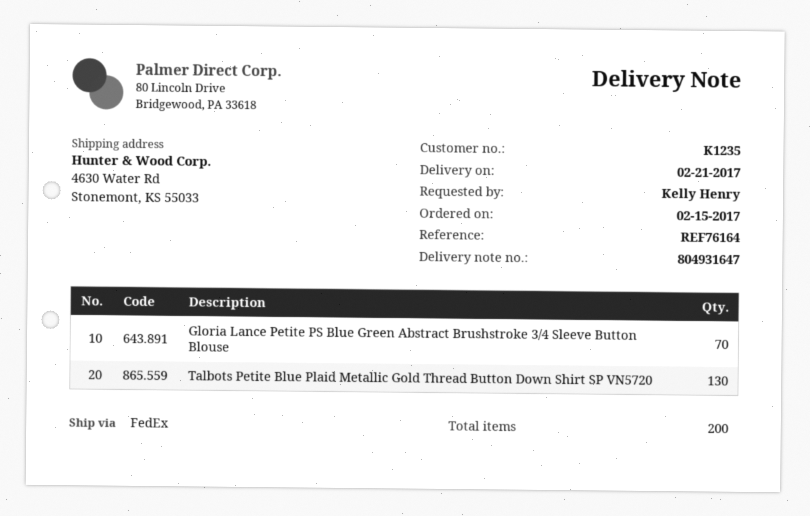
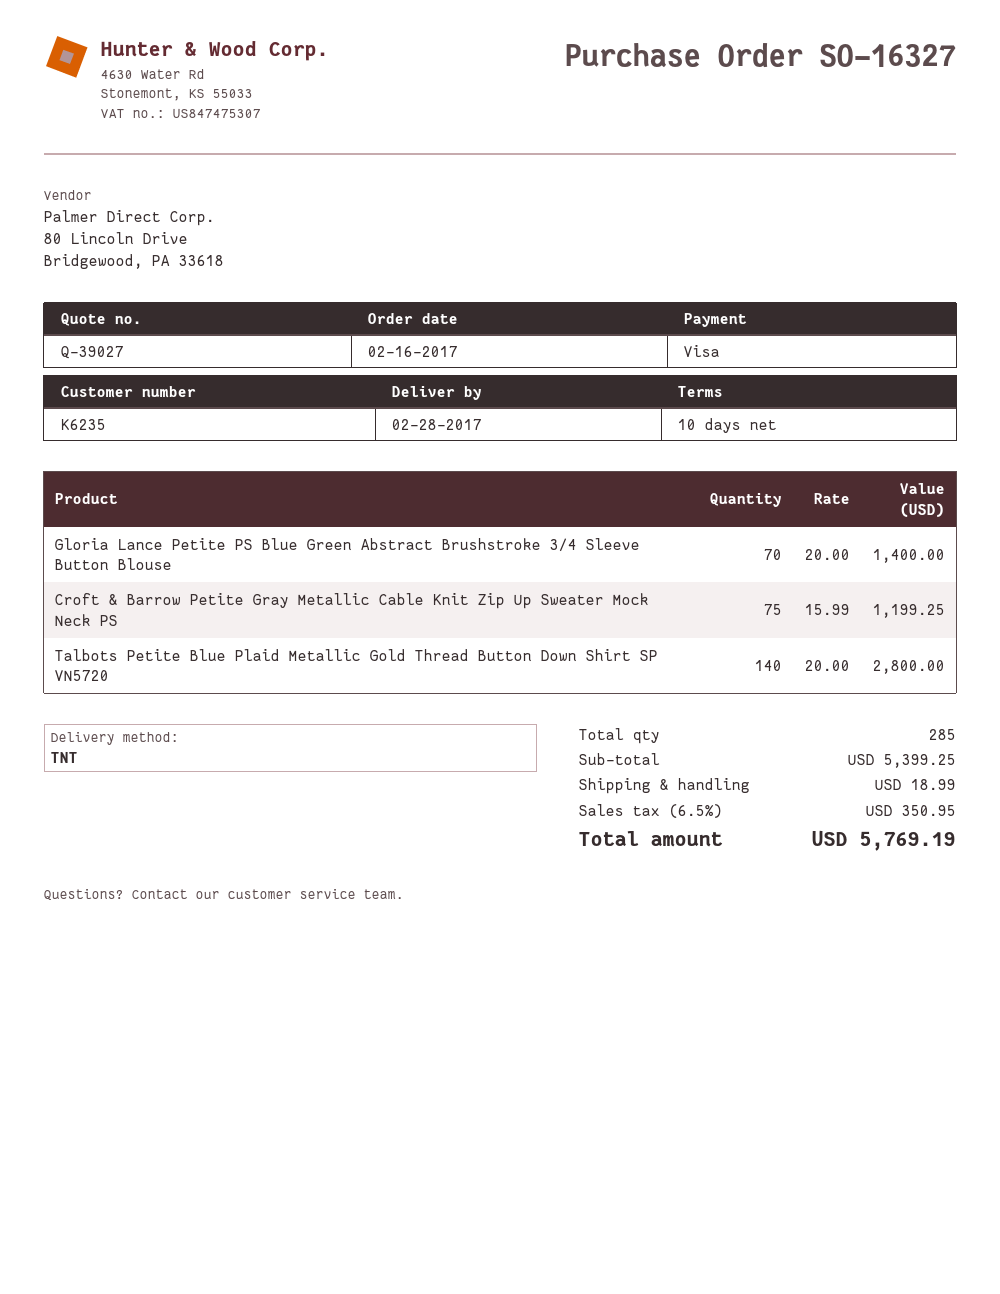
order date: 2017-02-15 -> 2017-02-16
delivery date: 2017-02-21 -> 2017-02-28
customer number: K1235 -> K6235
shipping method: FedEx -> TNT
Talbots Petite Blue Plaid Metallic Gold Thread Button Down Shirt SP VN5720: 130 -> 140
Croft & Barrow Petite Gray Metallic Cable Knit Zip Up Sweater Mock Neck PS: none -> 75
total quantity: 200 -> 285

